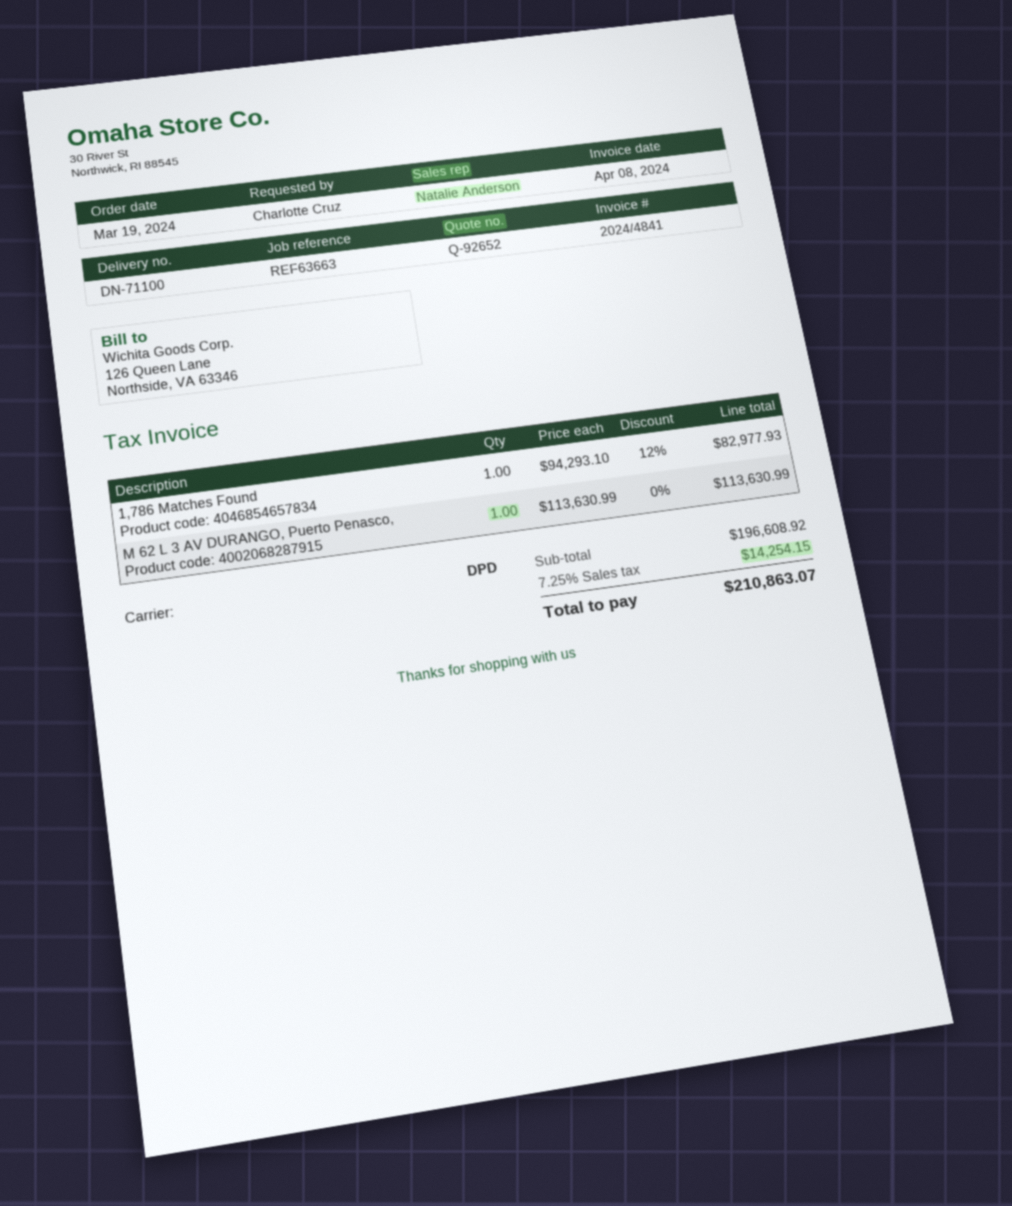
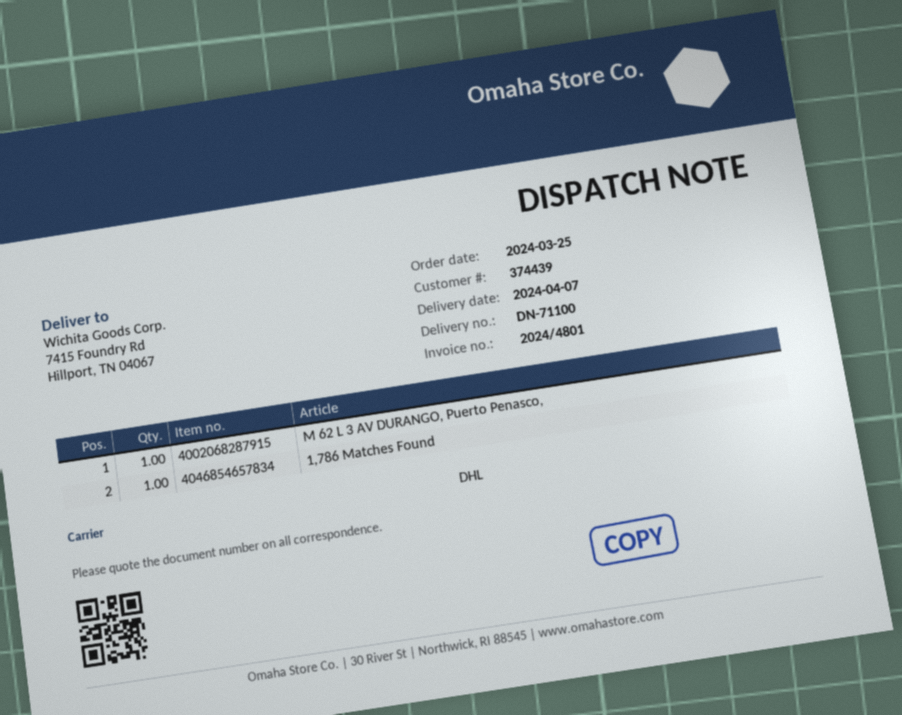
order date: 2024-03-19 -> 2024-03-25
invoice number: 2024/4841 -> 2024/4801
shipping method: DPD -> DHL

